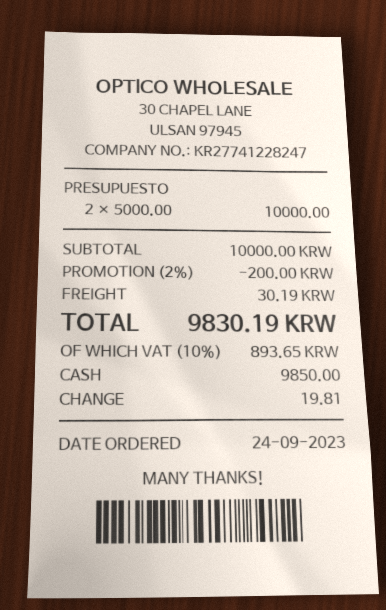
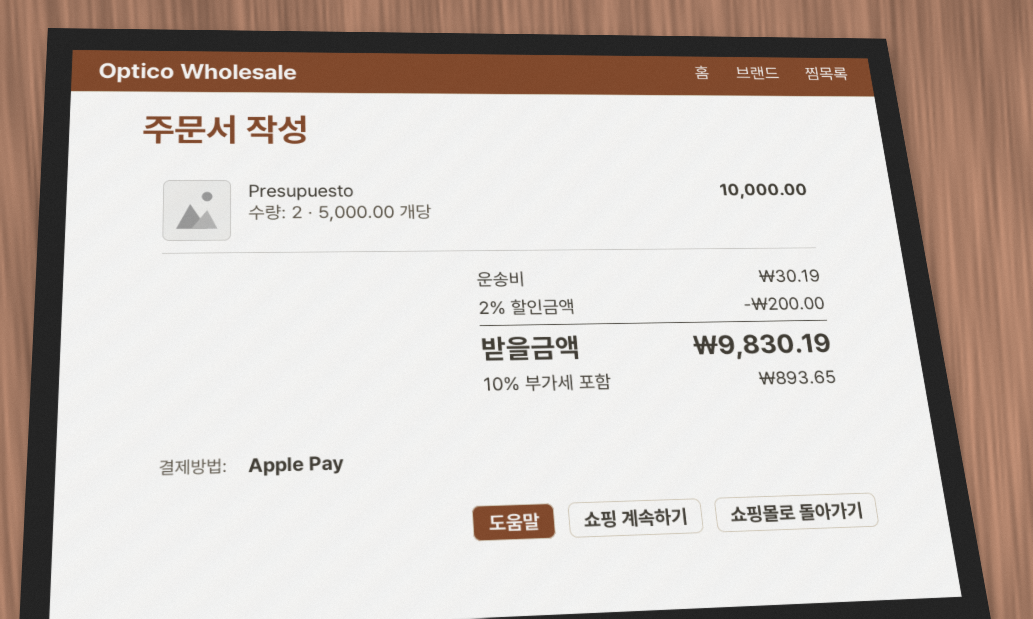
payment method: cash -> Apple Pay

